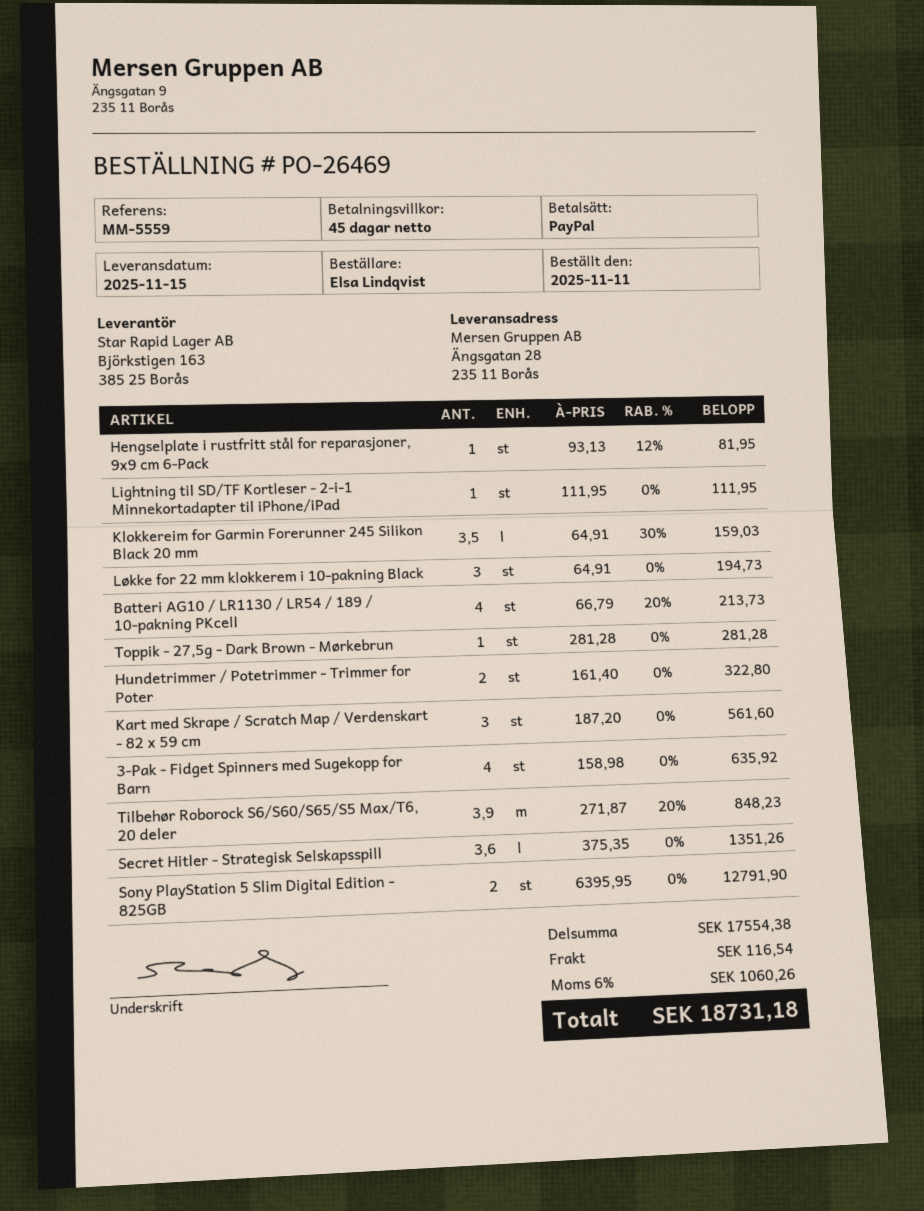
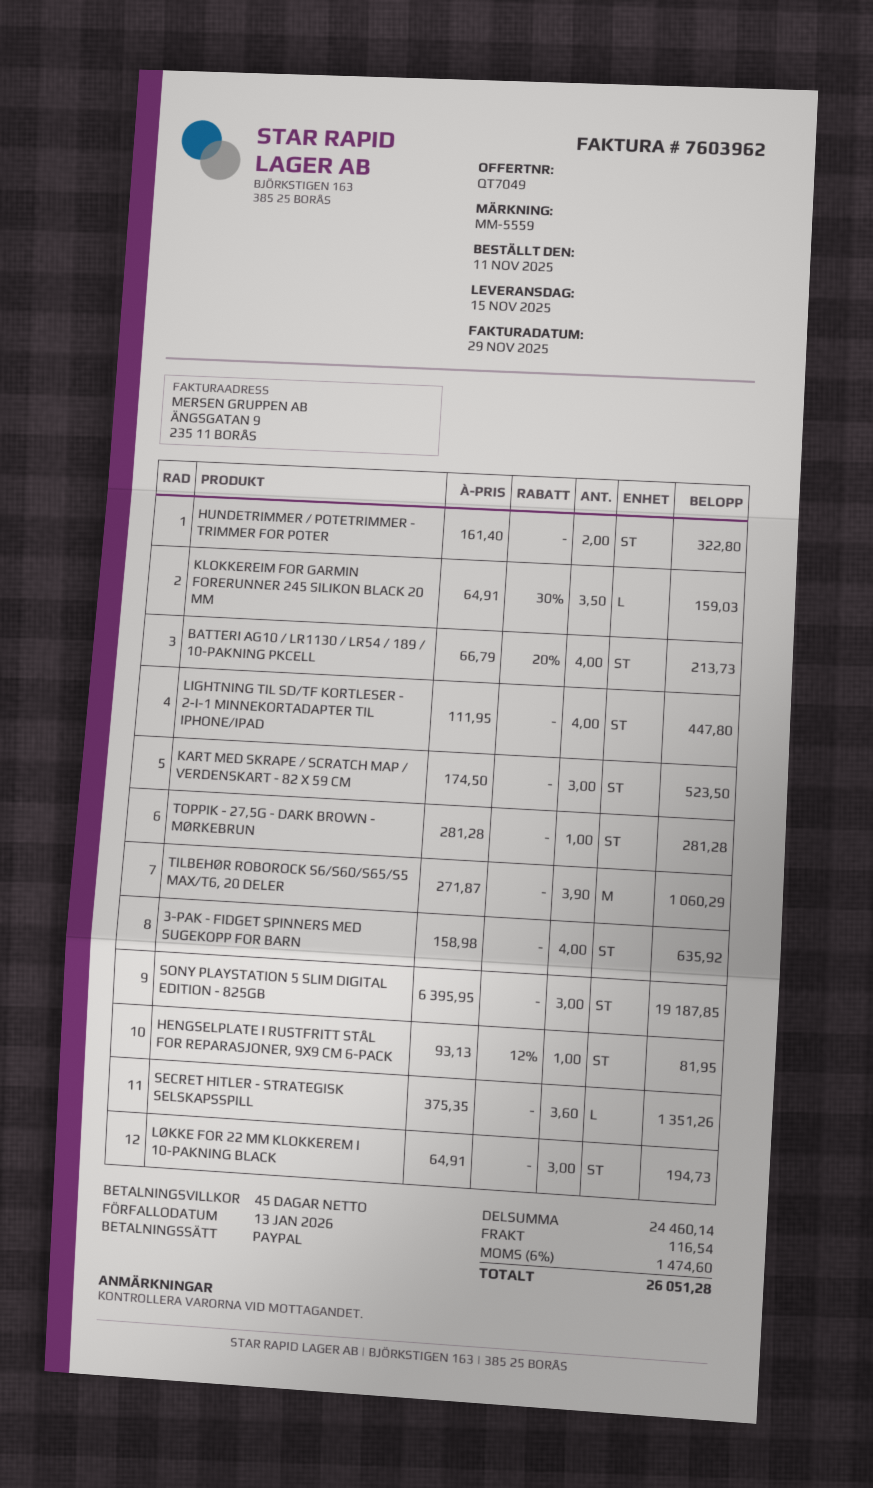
Lightning til SD/TF Kortleser - 2-i-1 Minnekortadapter til iPhone/iPad: 1 x 111.95 = 111.95 -> 4 x 111.95 = 447.80
Kart med Skrape / Scratch Map / Verdenskart - 82 x 59 cm: 3 x 187.20 = 561.60 -> 3 x 174.50 = 523.50
Tilbehør Roborock S6/S60/S65/S5 Max/T6, 20 deler: 3.9 x 271.87 - 20% = 848.23 -> 3.9 x 271.87 = 1060.29
Sony PlayStation 5 Slim Digital Edition - 825GB: 2 x 6395.95 = 12791.90 -> 3 x 6395.95 = 19187.85
subtotal: 17554.38 -> 24460.14
tax: 6% = 1060.26 -> 6% = 1474.60
total: 18731.18 -> 26051.28

